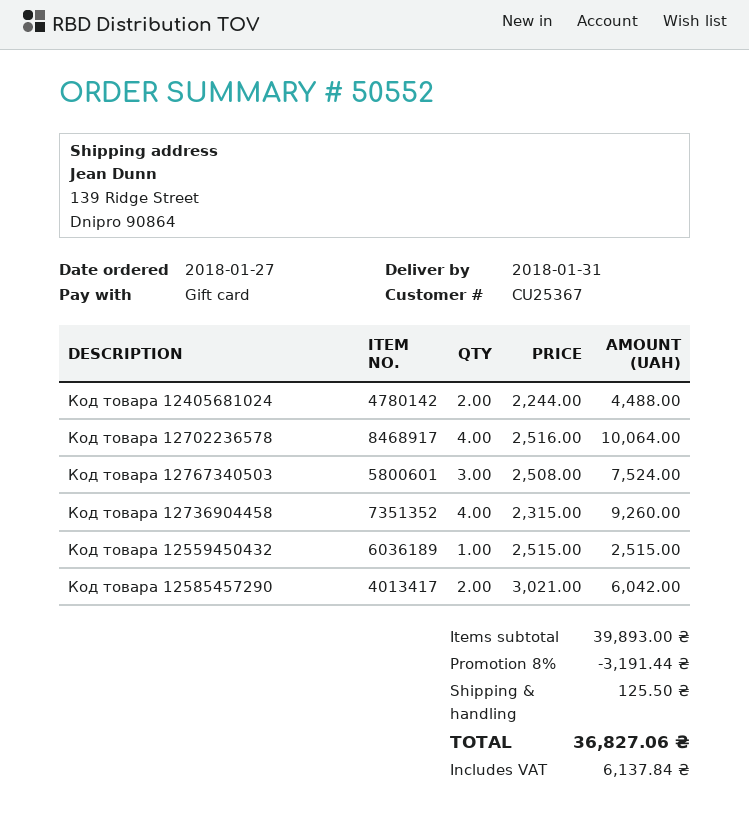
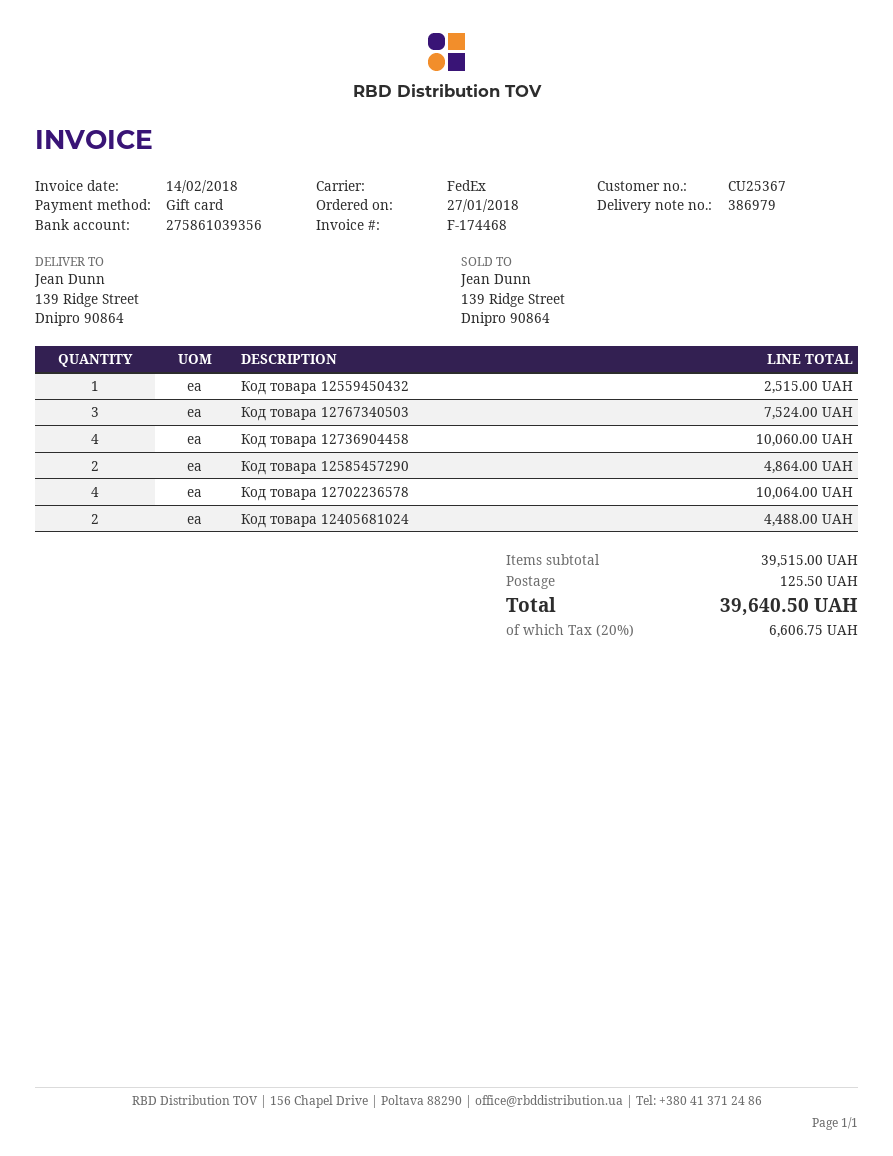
Код товара 12736904458: 4 for 9260.00 -> 4 for 10060.00
Код товара 12585457290: 2 for 6042.00 -> 2 for 4864.00
subtotal: 39893.00 -> 39515.00
discount: 8% = 3191.44 -> none
tax: 6137.84 -> 6606.75
total: 36827.06 -> 39640.50

